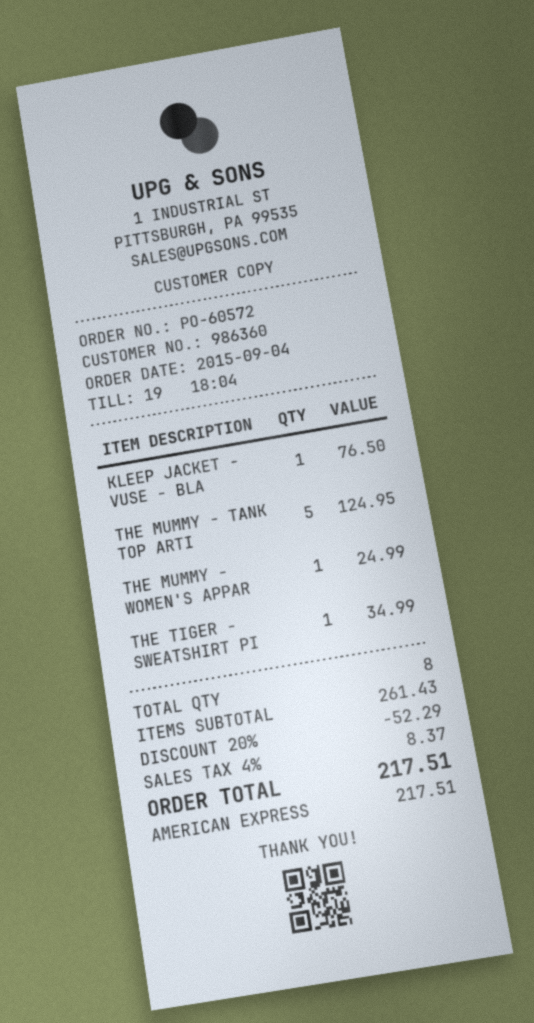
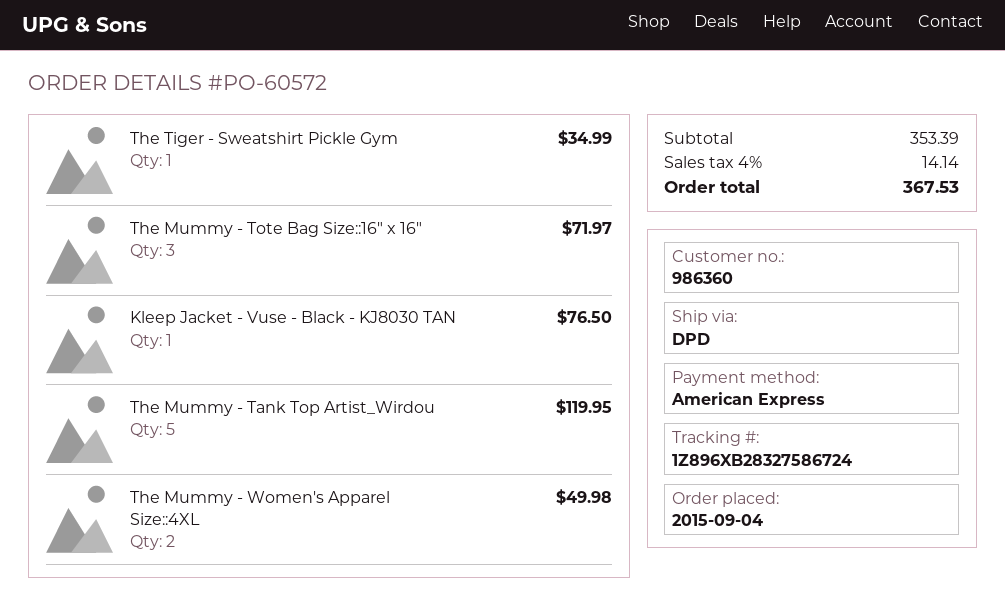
THE MUMMY - TANK TOP ARTI: 5 for 124.95 -> 5 for 119.95
THE MUMMY - WOMEN'S APPAR: 1 for 24.99 -> 2 for 49.98
The Mummy - Tote Bag Size::16" x 16": none -> 3 for 71.97
subtotal: 261.43 -> 353.39
discount: 20% = 52.29 -> none
tax: 4% = 8.37 -> 4% = 14.14
total: 217.51 -> 367.53

